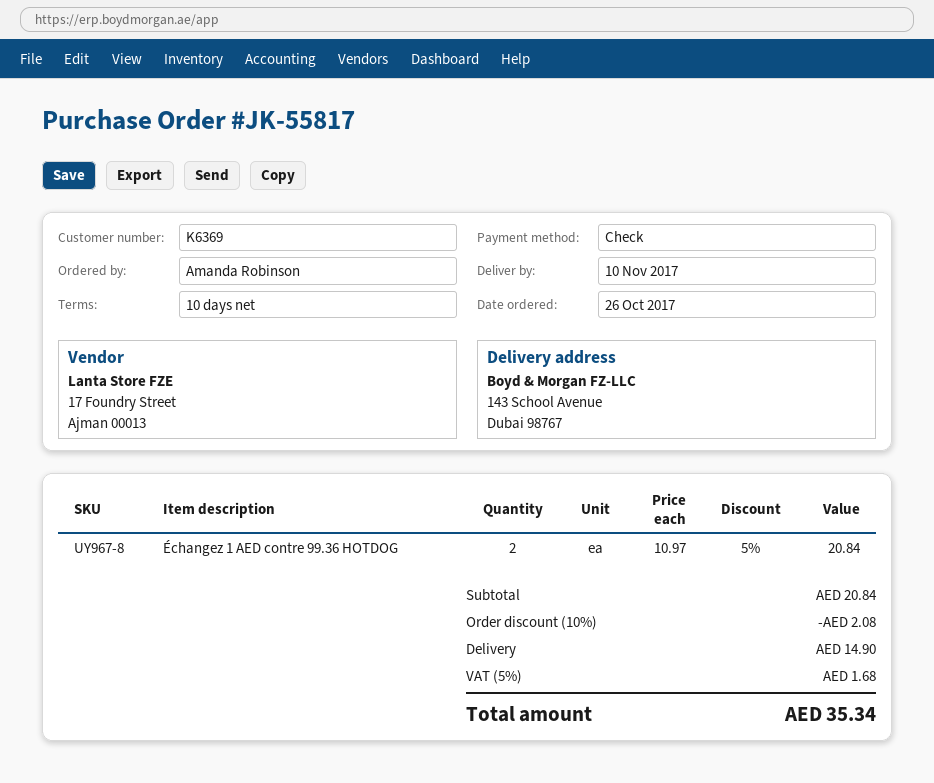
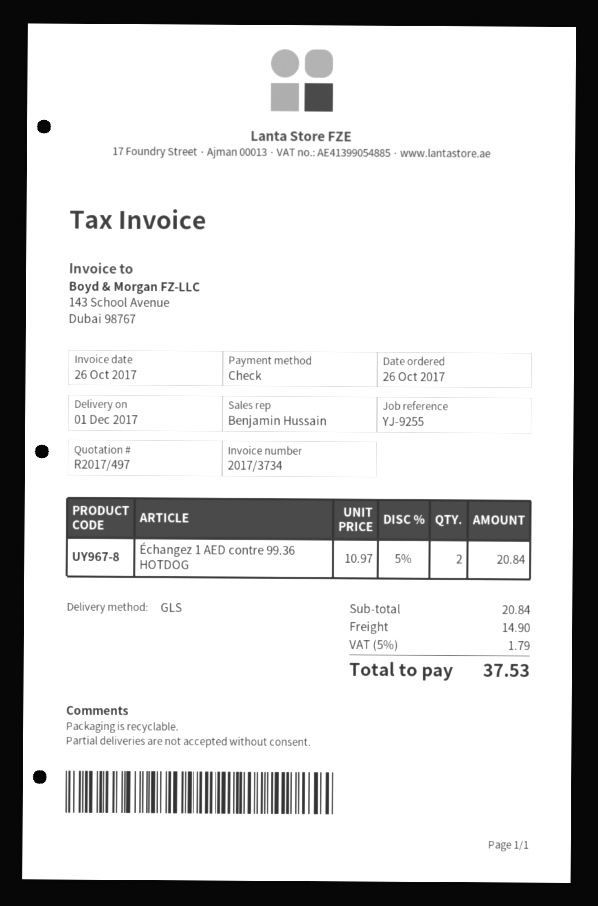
delivery date: 2017-11-10 -> 2017-12-01
discount: 10% = 2.08 -> none
tax: 5% = 1.68 -> 5% = 1.79
total: 35.34 -> 37.53

